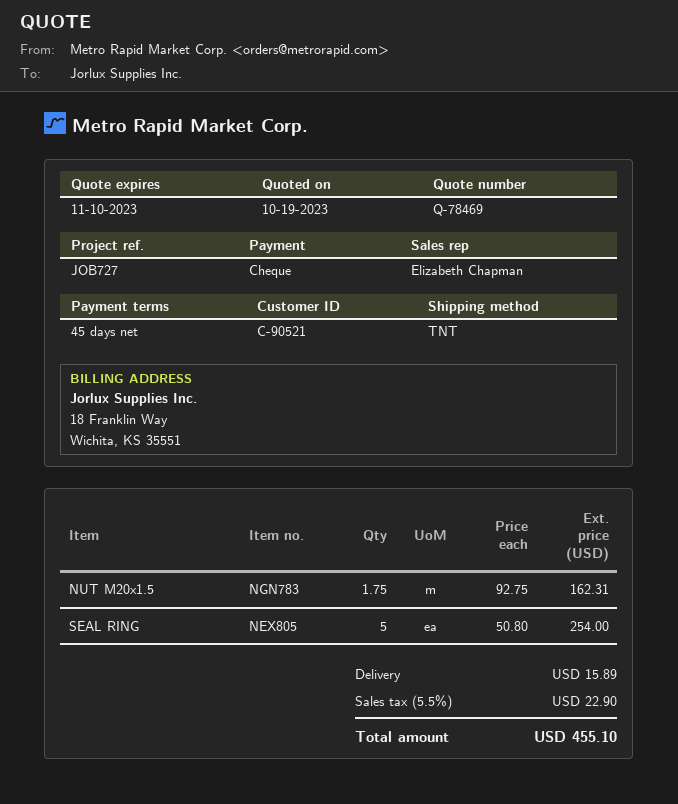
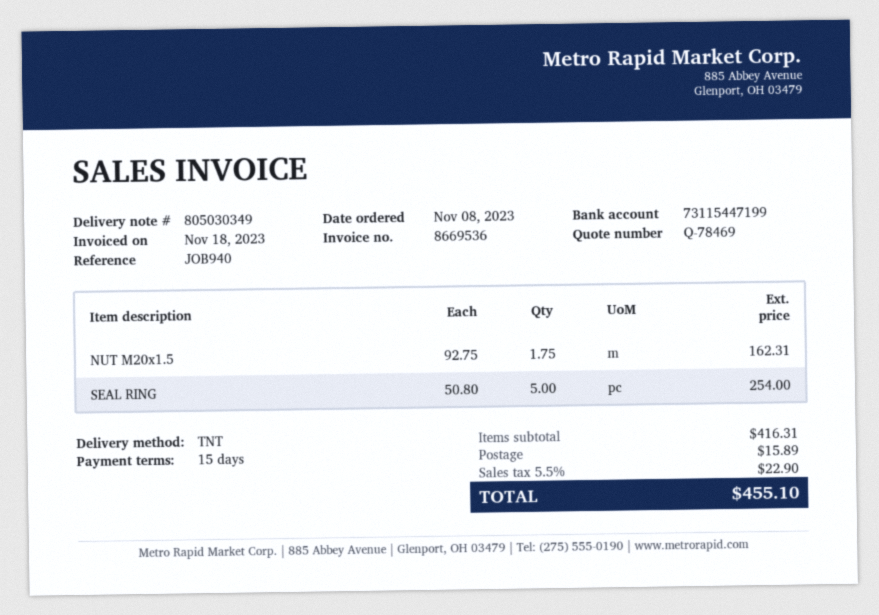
payment terms: 45 days -> 15 days
reference: JOB727 -> JOB940

